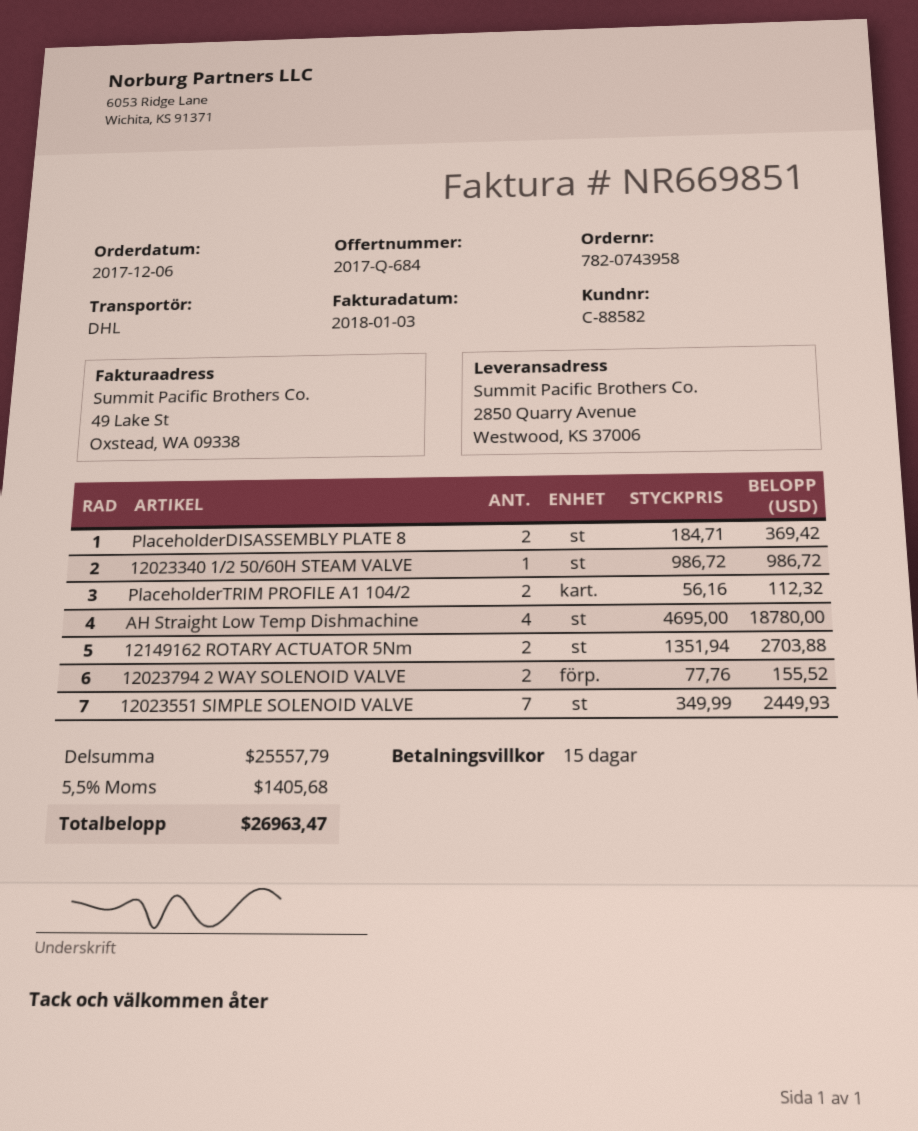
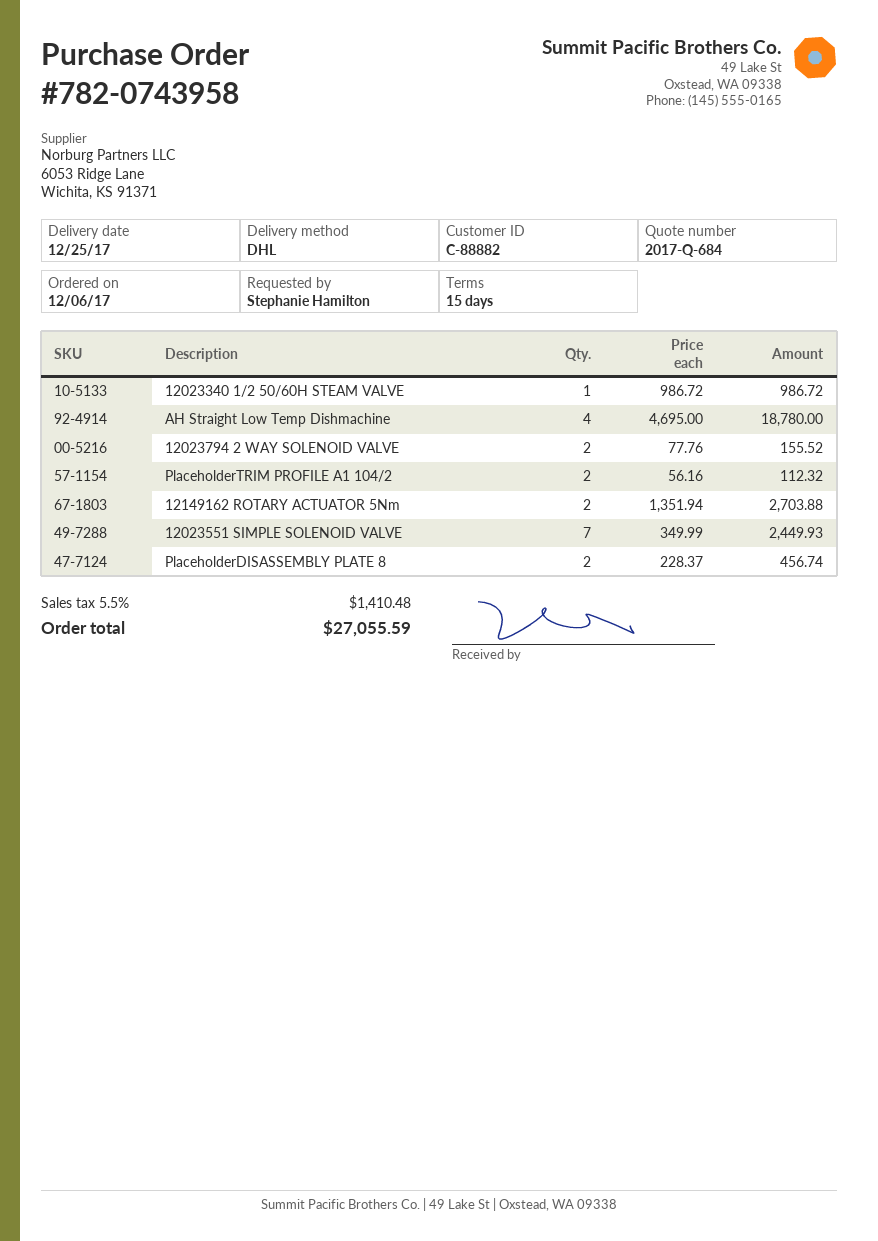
customer number: C-88582 -> C-88882
PlaceholderDISASSEMBLY PLATE 8: 2 x 184.71 = 369.42 -> 2 x 228.37 = 456.74
tax: 5.5% = 1405.68 -> 5.5% = 1410.48
total: 26963.47 -> 27055.59

